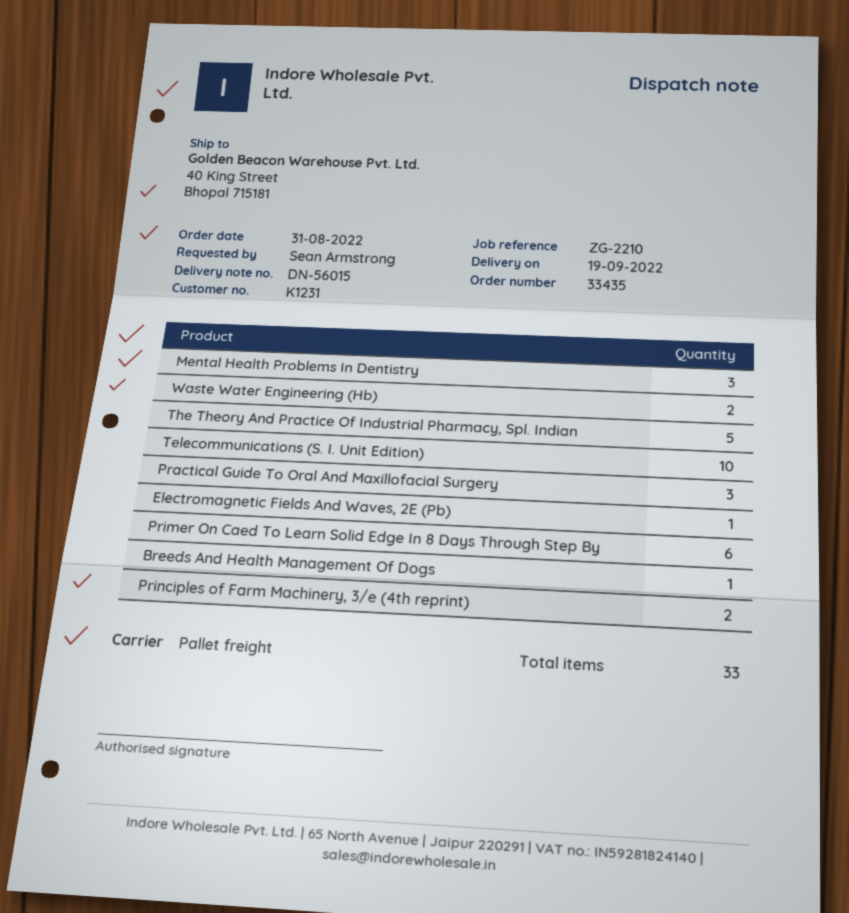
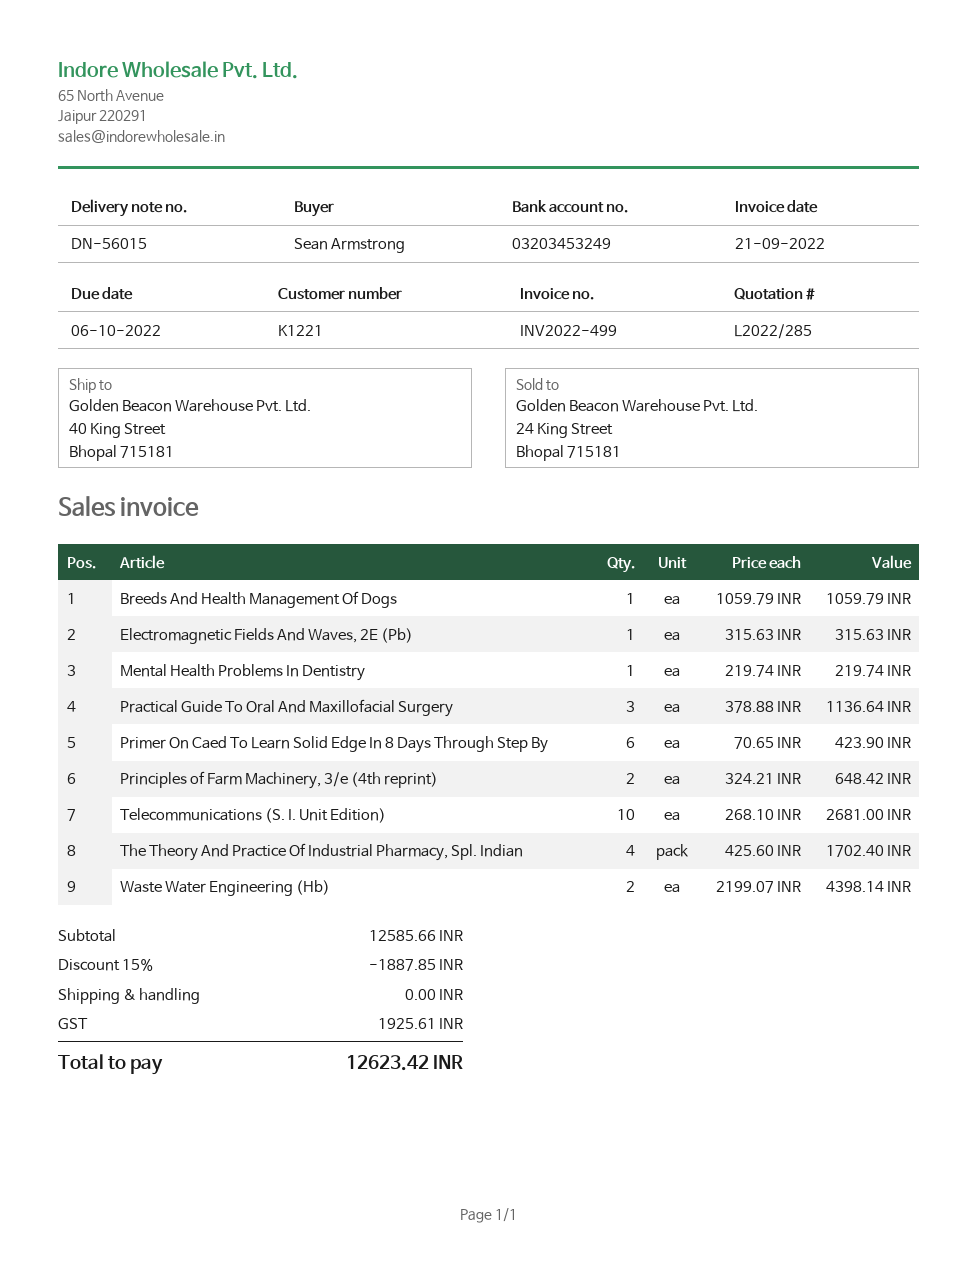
customer number: K1231 -> K1221
Mental Health Problems In Dentistry: 3 -> 1
The Theory And Practice Of Industrial Pharmacy, Spl. Indian: 5 -> 4

